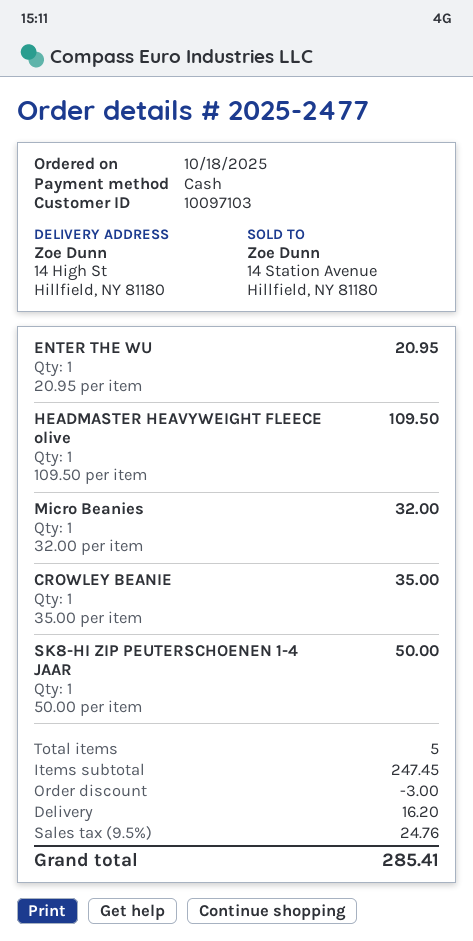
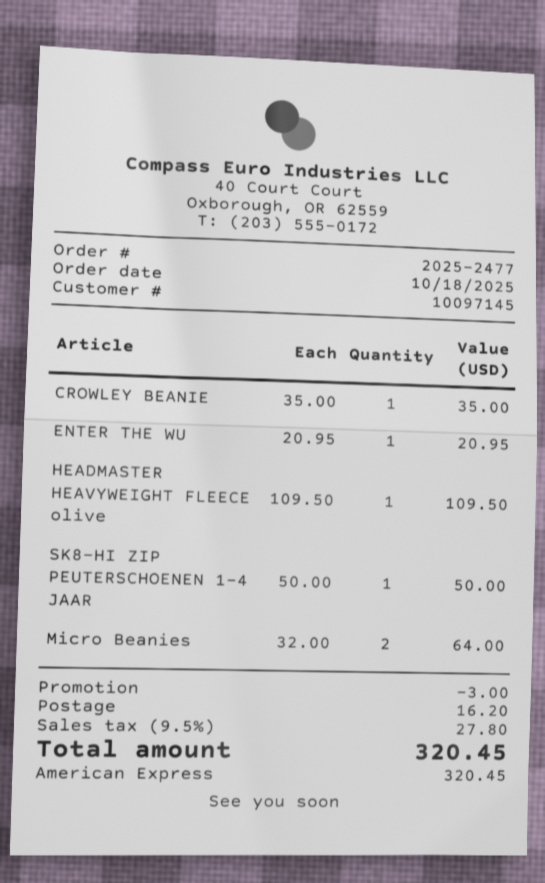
customer number: 10097103 -> 10097145
payment method: cash -> American Express
Micro Beanies: 1 x 32.00 = 32.00 -> 2 x 32.00 = 64.00
tax: 9.5% = 24.76 -> 9.5% = 27.80
total: 285.41 -> 320.45

